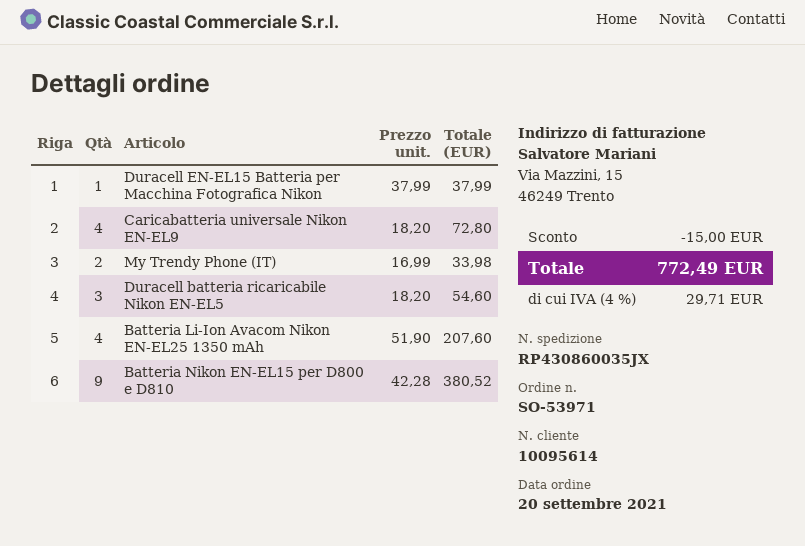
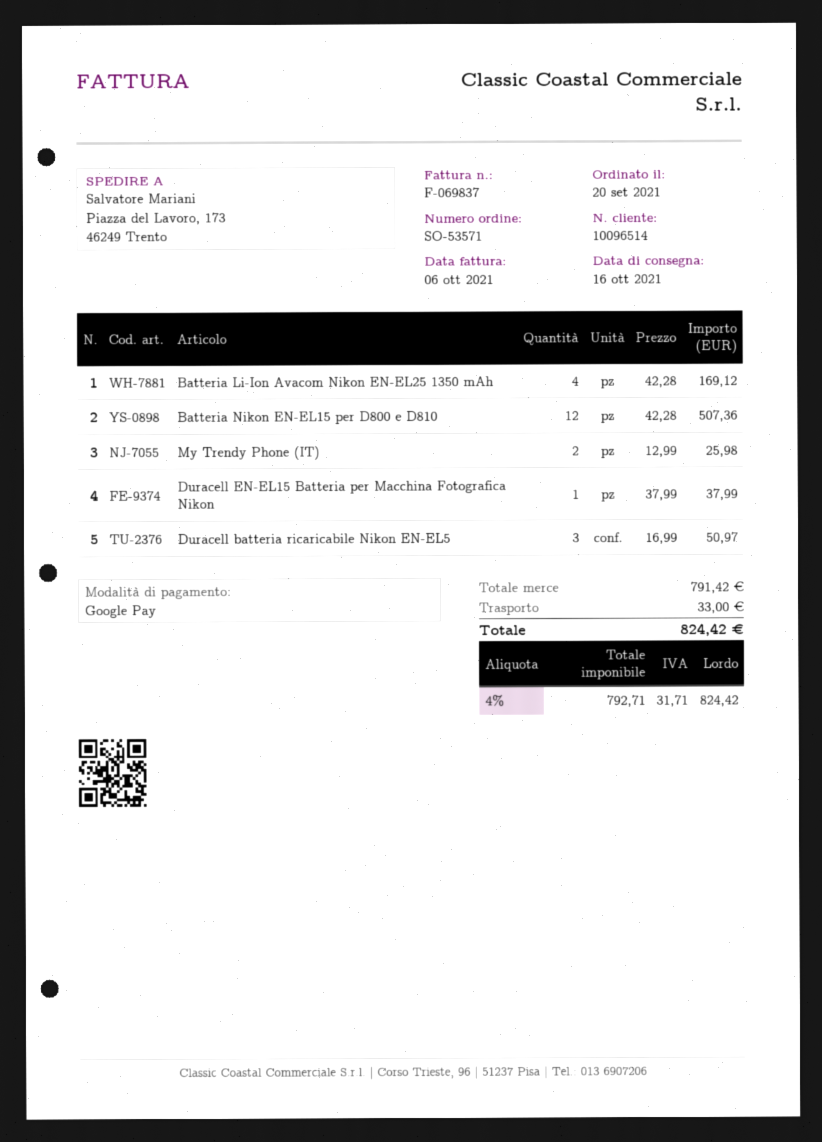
order number: SO-53971 -> SO-53571
customer number: 10095614 -> 10096514
Caricabatteria universale Nikon EN-EL9: 4 x 18.20 = 72.80 -> none
My Trendy Phone (IT): 2 x 16.99 = 33.98 -> 2 x 12.99 = 25.98
Duracell batteria ricaricabile Nikon EN-EL5: 3 x 18.20 = 54.60 -> 3 x 16.99 = 50.97
Batteria Li‑Ion Avacom Nikon EN-EL25 1350 mAh: 4 x 51.90 = 207.60 -> 4 x 42.28 = 169.12
Batteria Nikon EN-EL15 per D800 e D810: 9 x 42.28 = 380.52 -> 12 x 42.28 = 507.36
discount: 15.00 -> none
shipping: none -> 33.00
tax: 4% = 29.71 -> 4% = 31.71
total: 772.49 -> 824.42

